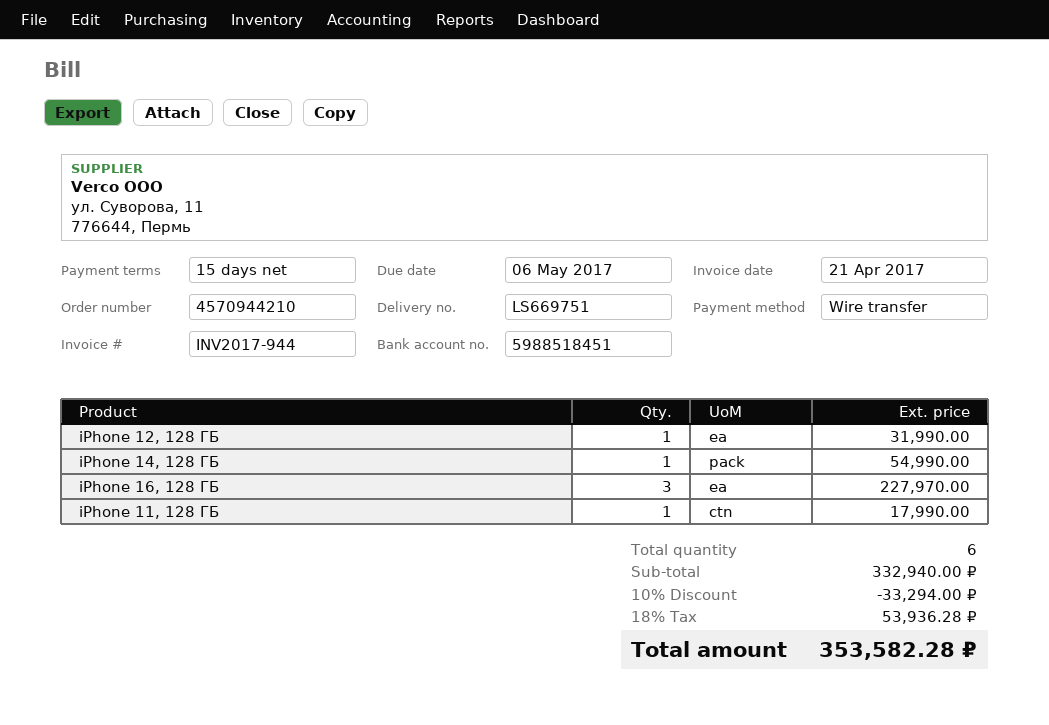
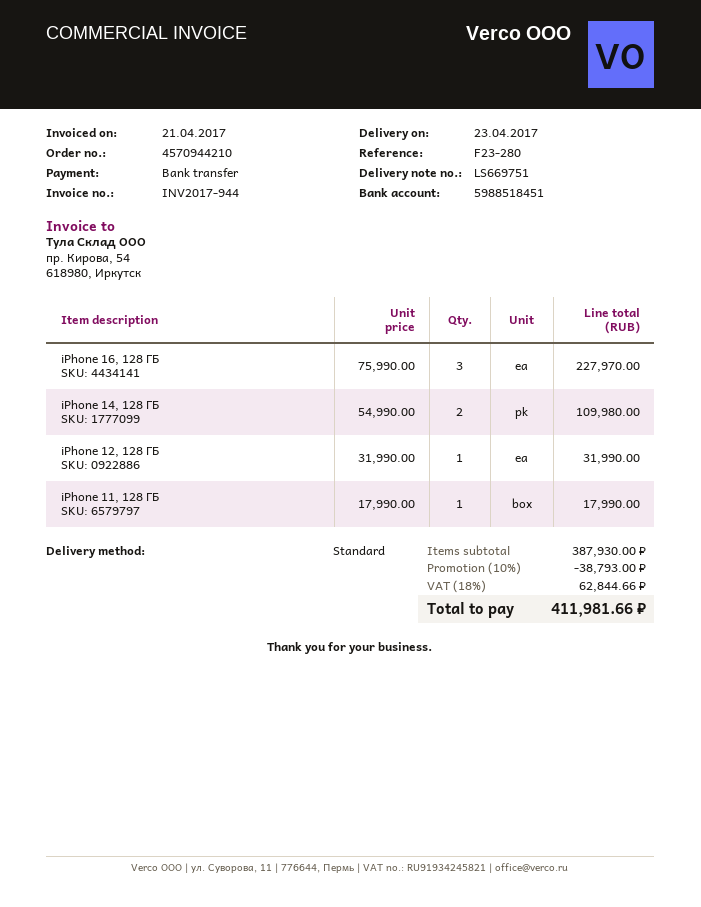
iPhone 14, 128 ГБ: 1 for 54990.00 -> 2 for 109980.00
subtotal: 332940.00 -> 387930.00
discount: 10% = 33294.00 -> 10% = 38793.00
tax: 18% = 53936.28 -> 18% = 62844.66
total: 353582.28 -> 411981.66

